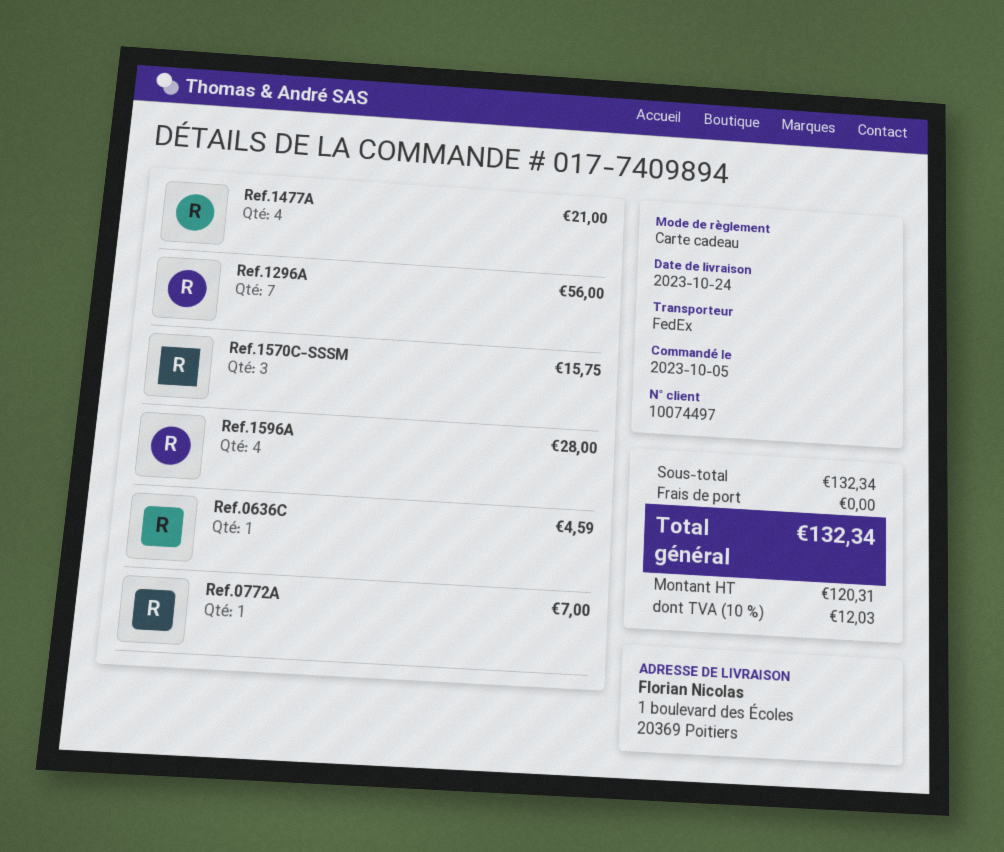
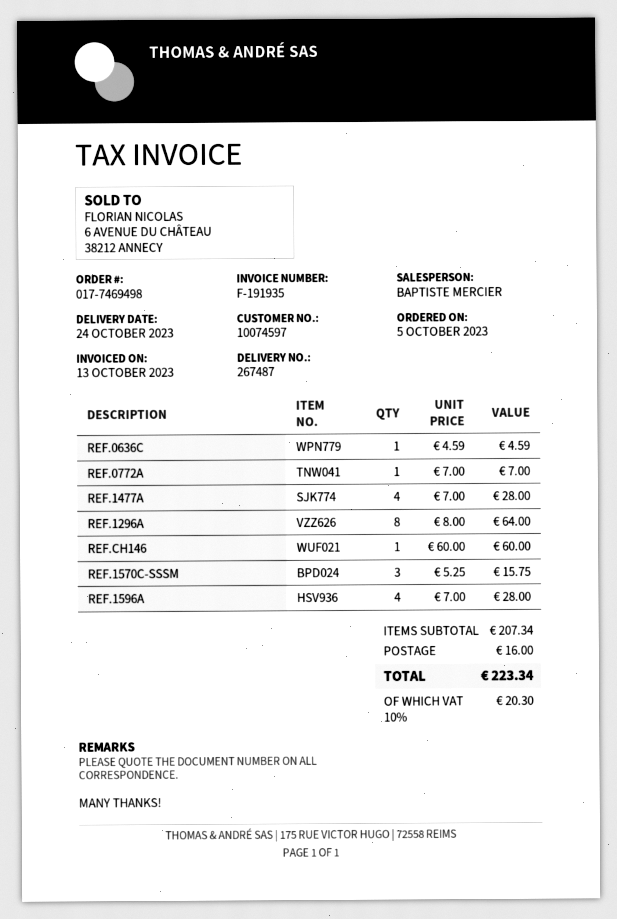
order number: 017-7409894 -> 017-7469498
customer number: 10074497 -> 10074597
Ref.1477A: 4 for 21.00 -> 4 for 28.00
Ref.1296A: 7 for 56.00 -> 8 for 64.00
REF.CH146: none -> 1 for 60.00
subtotal: 132.34 -> 207.34
shipping: 0.00 -> 16.00
tax: 10% = 12.03 -> 10% = 20.30
total: 132.34 -> 223.34

